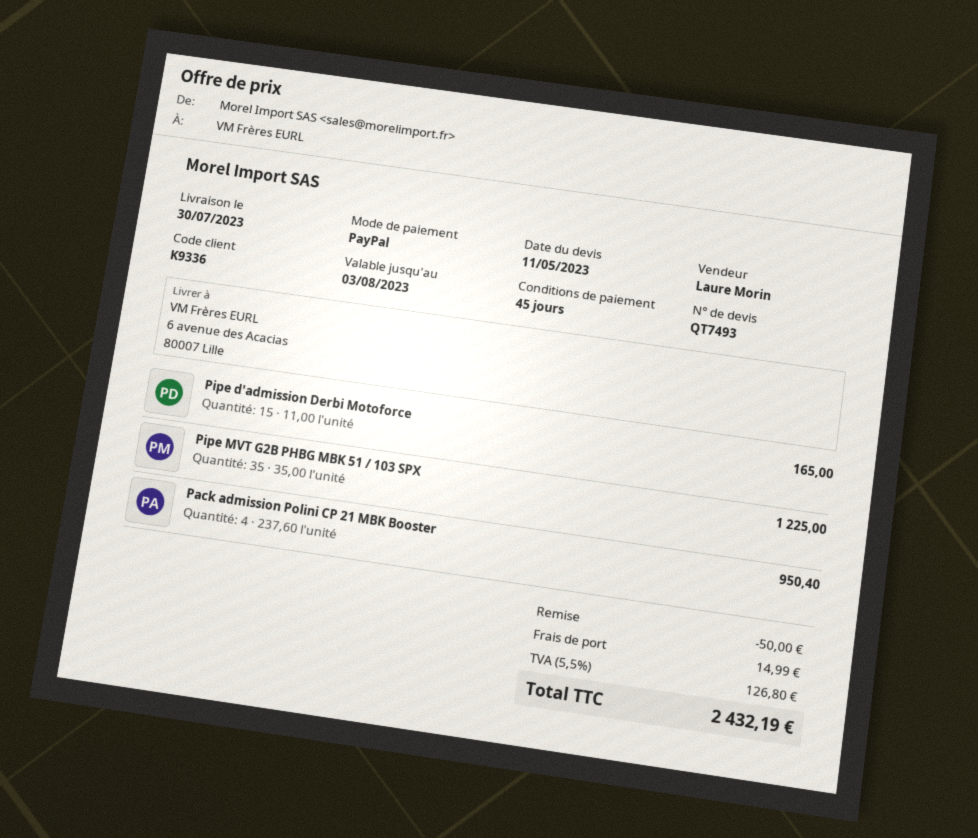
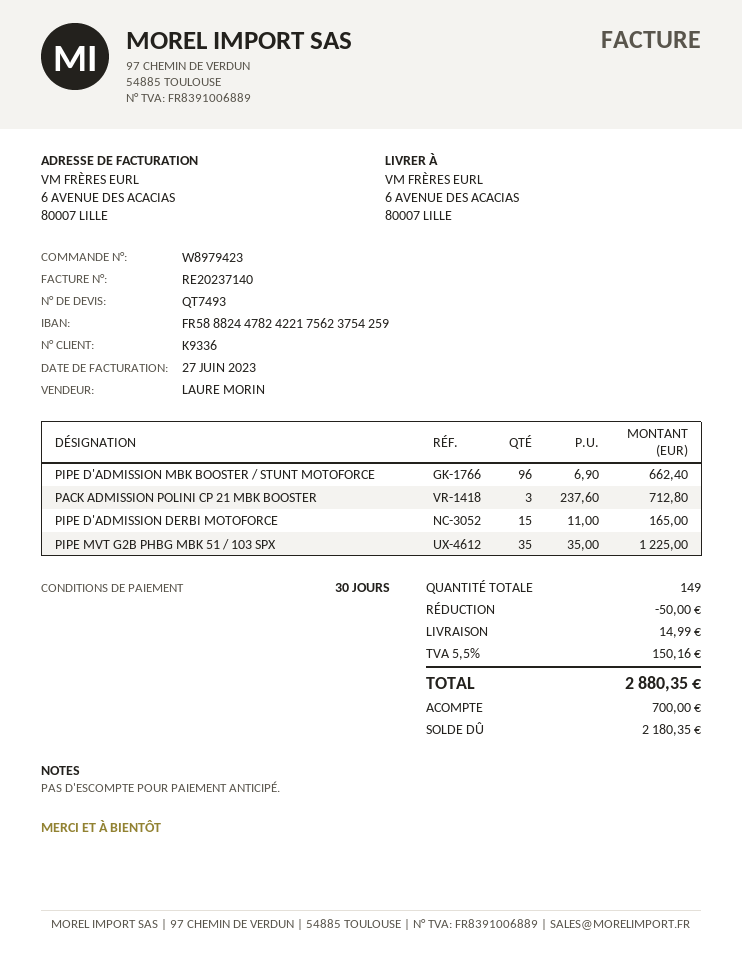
payment terms: 45 days -> 30 days
Pack admission Polini CP 21 MBK Booster: 4 x 237.60 = 950.40 -> 3 x 237.60 = 712.80
PIPE D'ADMISSION MBK BOOSTER / STUNT MOTOFORCE: none -> 96 x 6.90 = 662.40
tax: 5.5% = 126.80 -> 5.5% = 150.16
total: 2432.19 -> 2880.35

